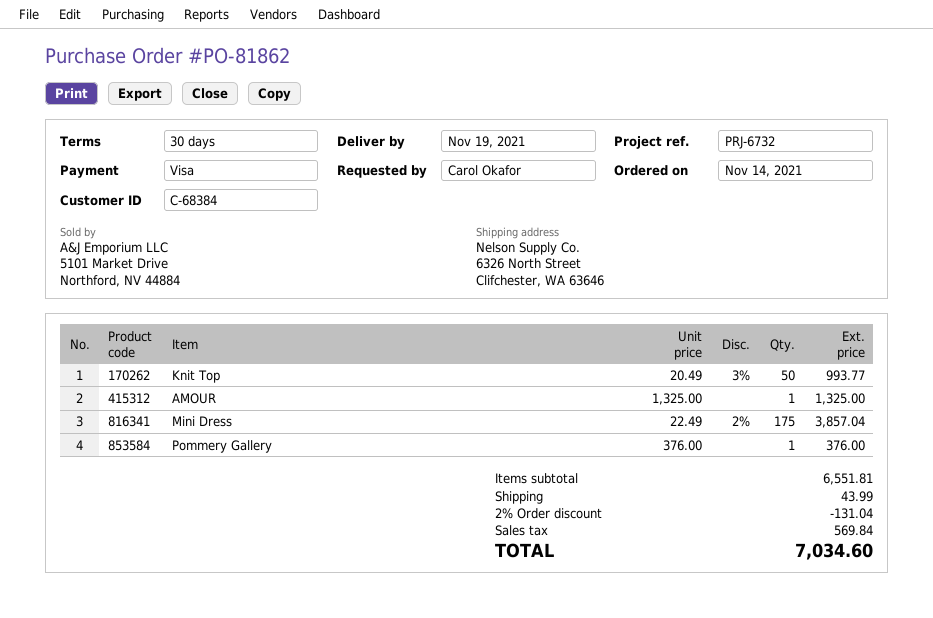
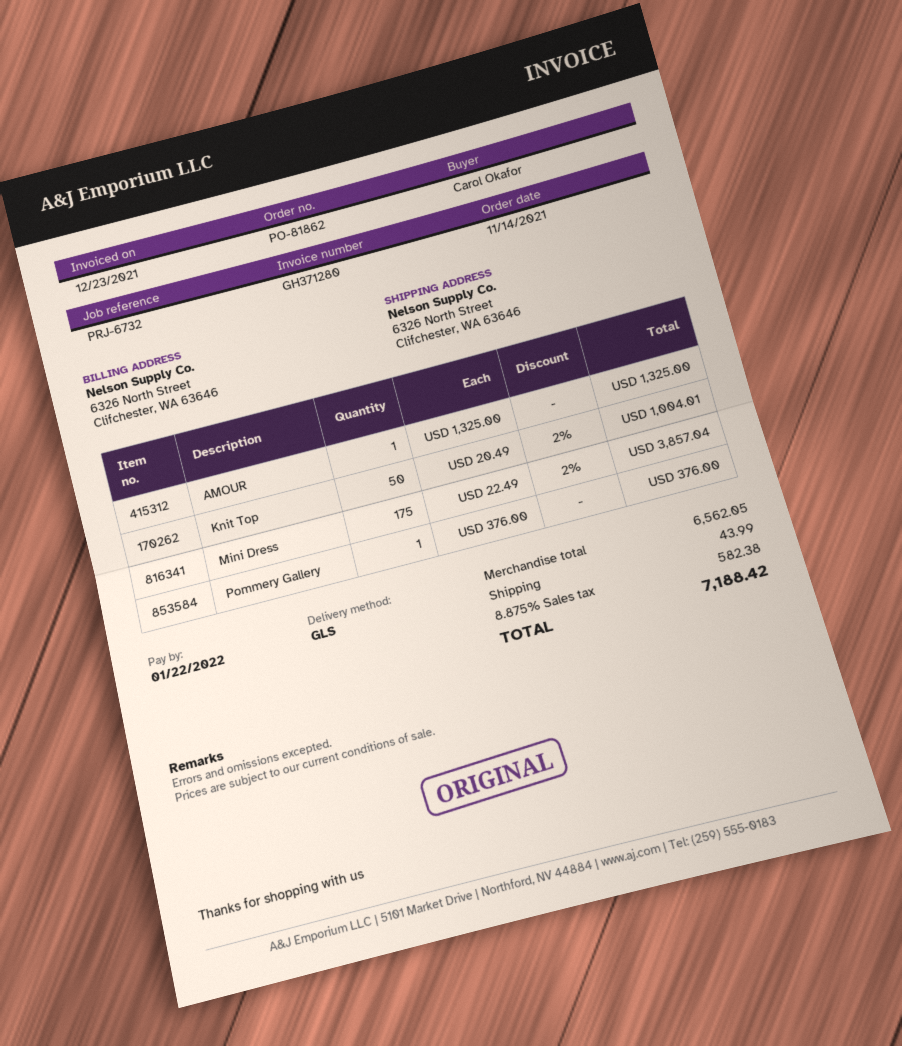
Knit Top: 50 x 20.49 - 3% = 993.77 -> 50 x 20.49 - 2% = 1004.01
subtotal: 6551.81 -> 6562.05
discount: 2% = 131.04 -> none
tax: 569.84 -> 582.38
total: 7034.60 -> 7188.42

